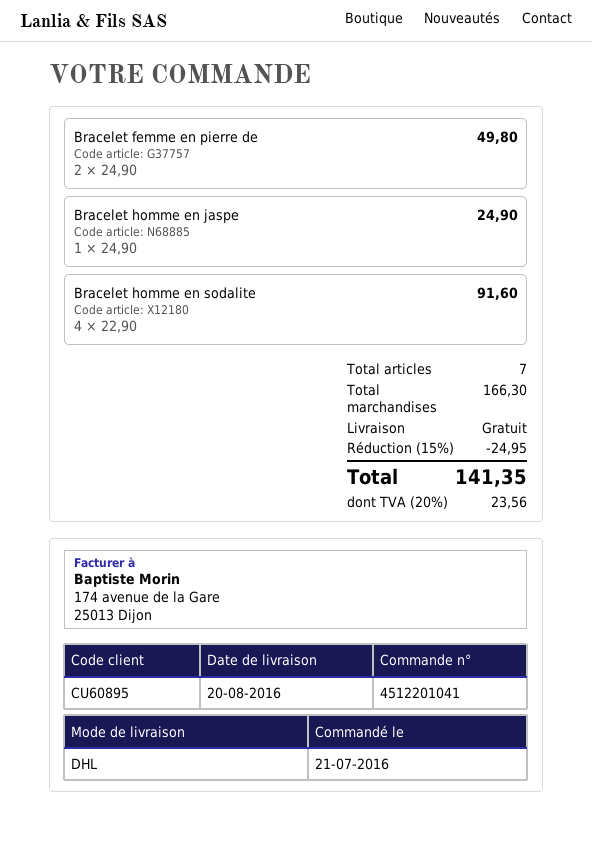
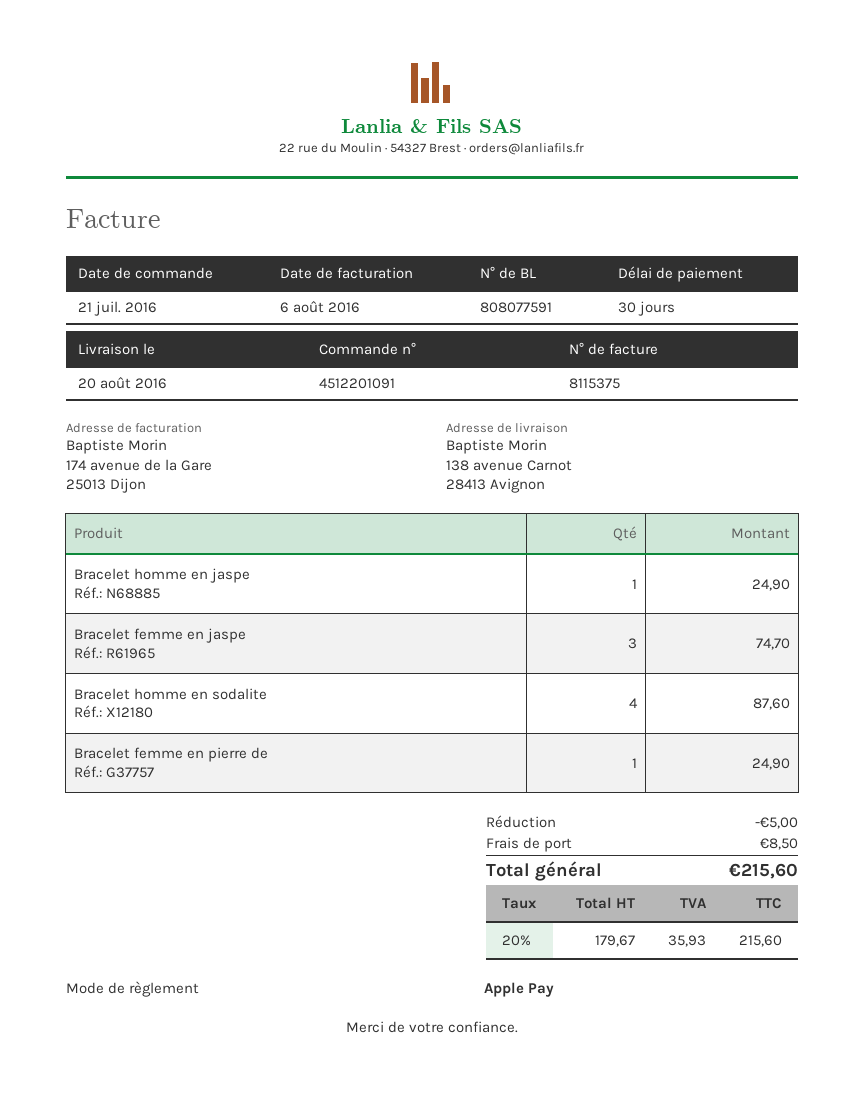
order number: 4512201041 -> 4512201091
Bracelet femme en pierre de: 2 for 49.80 -> 1 for 24.90
Bracelet homme en sodalite: 4 for 91.60 -> 4 for 87.60
Bracelet femme en jaspe: none -> 3 for 74.70
discount: 24.95 -> 5.00
shipping: 0.00 -> 8.50
tax: 20% = 23.56 -> 20% = 35.93
total: 141.35 -> 215.60

